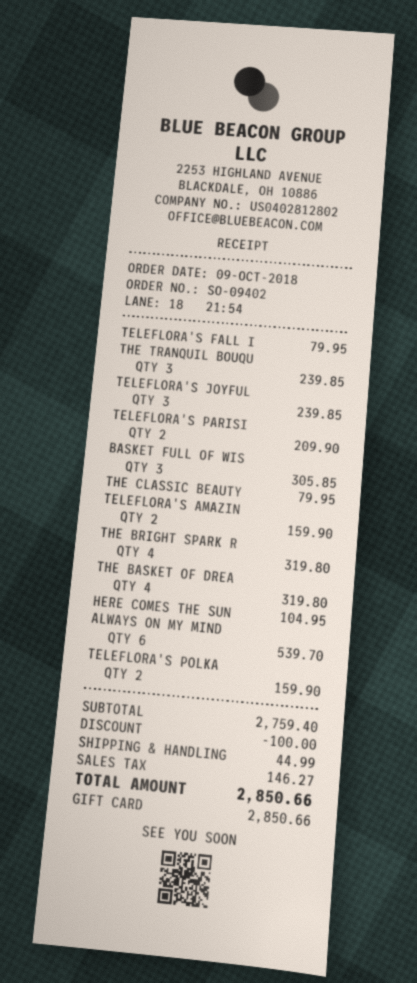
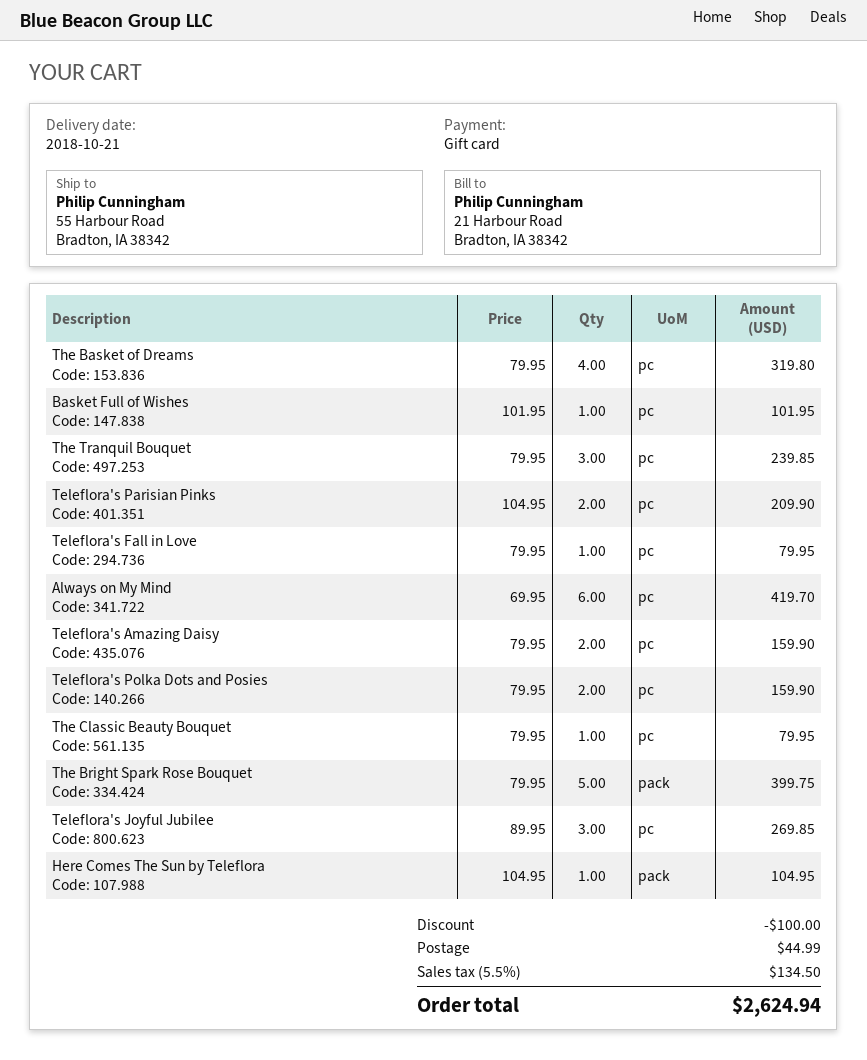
TELEFLORA'S JOYFUL: 3 for 239.85 -> 3 for 269.85
BASKET FULL OF WIS: 3 for 305.85 -> 1 for 101.95
THE BRIGHT SPARK R: 4 for 319.80 -> 5 for 399.75
ALWAYS ON MY MIND: 6 for 539.70 -> 6 for 419.70
tax: 146.27 -> 134.50
total: 2850.66 -> 2624.94

